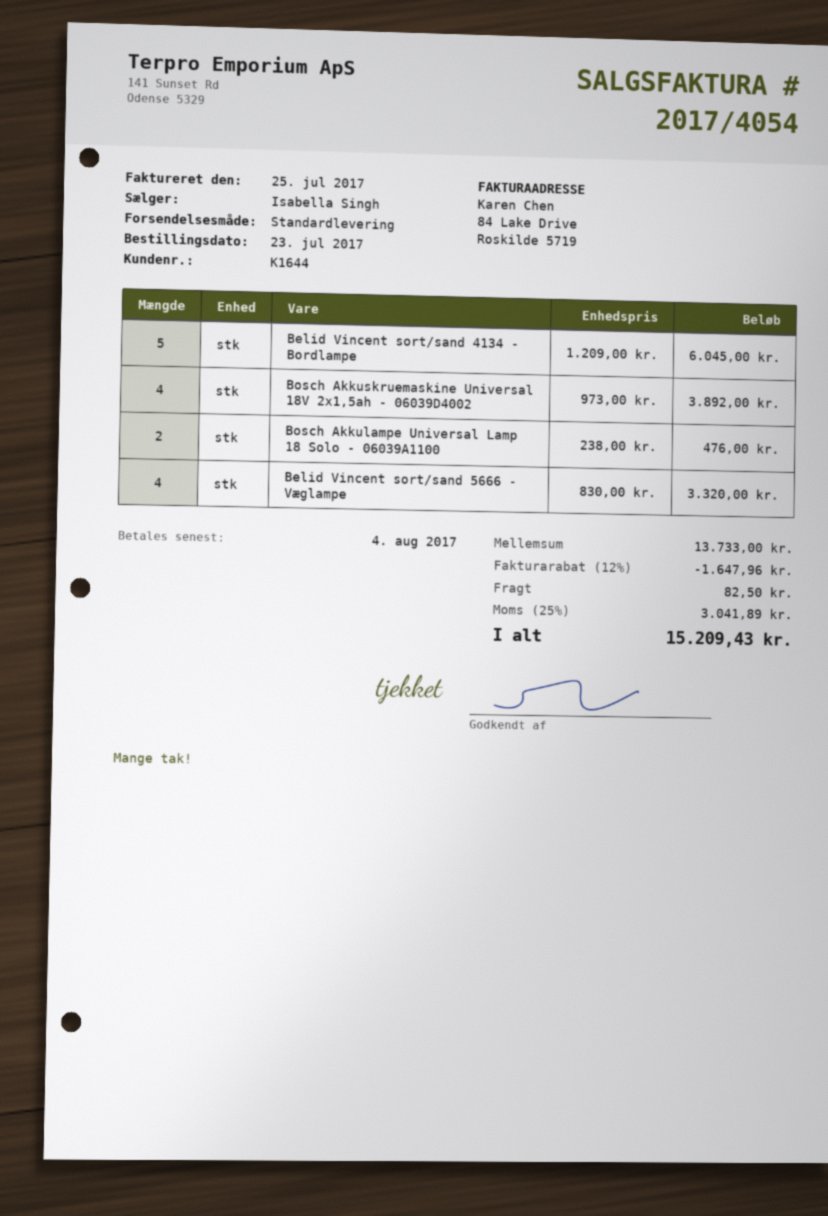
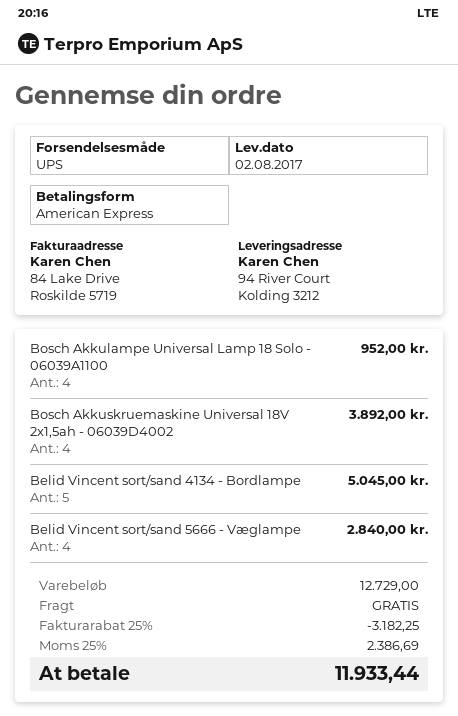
shipping method: standard -> UPS
Belid Vincent sort/sand 4134 - Bordlampe: 5 for 6045.00 -> 5 for 5045.00
Bosch Akkulampe Universal Lamp 18 Solo - 06039A1100: 2 for 476.00 -> 4 for 952.00
Belid Vincent sort/sand 5666 - Væglampe: 4 for 3320.00 -> 4 for 2840.00
subtotal: 13733.00 -> 12729.00
discount: 12% = 1647.96 -> 25% = 3182.25
shipping: 82.50 -> 0.00
tax: 25% = 3041.89 -> 25% = 2386.69
total: 15209.43 -> 11933.44

